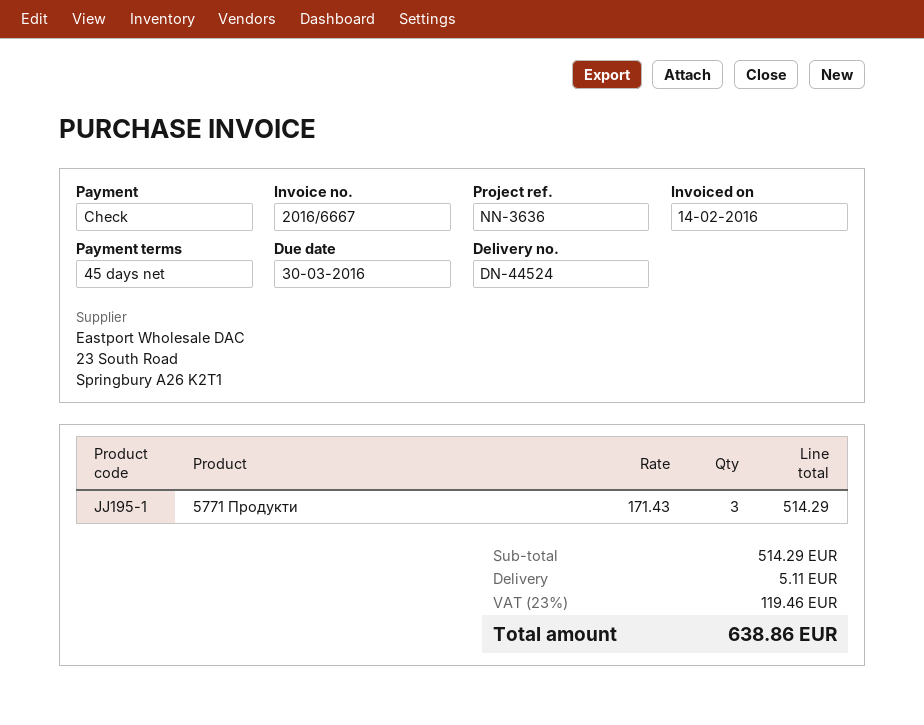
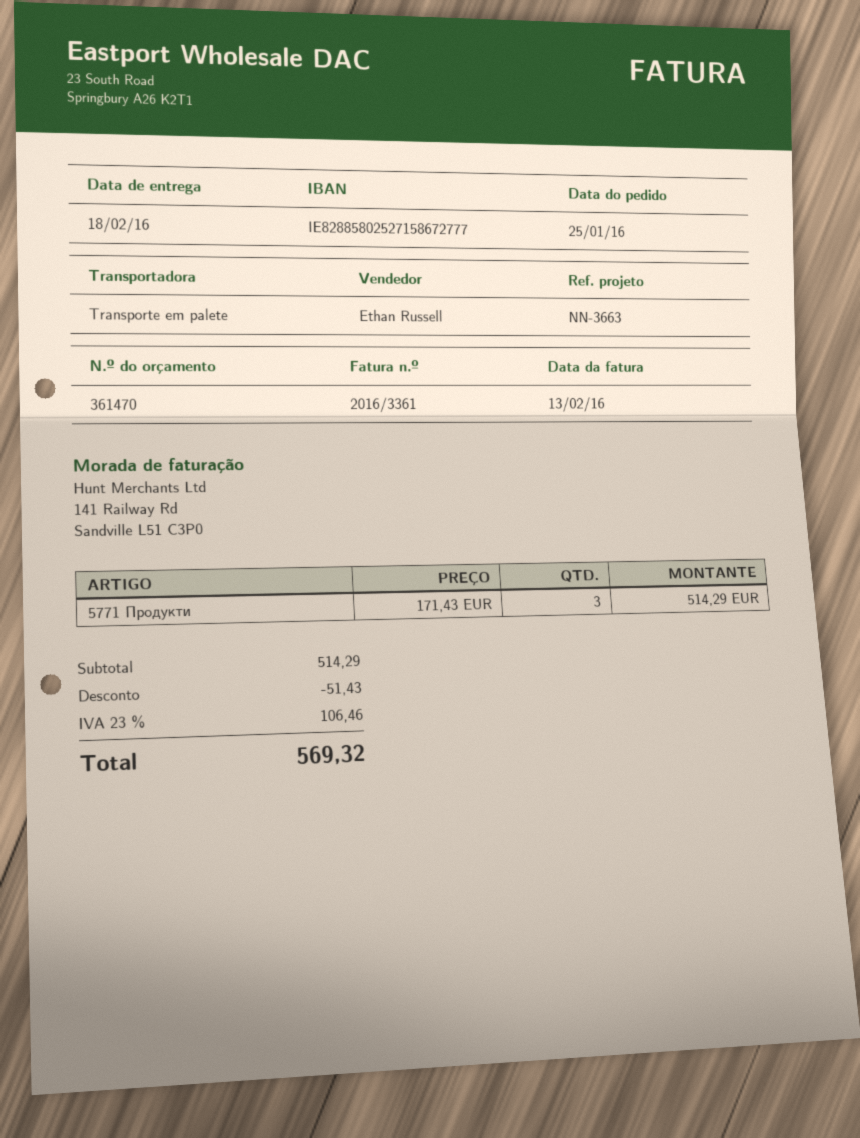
invoice number: 2016/6667 -> 2016/3361
invoice date: 2016-02-14 -> 2016-02-13
reference: NN-3636 -> NN-3663
discount: none -> 51.43
shipping: 5.11 -> none
tax: 23% = 119.46 -> 23% = 106.46
total: 638.86 -> 569.32

